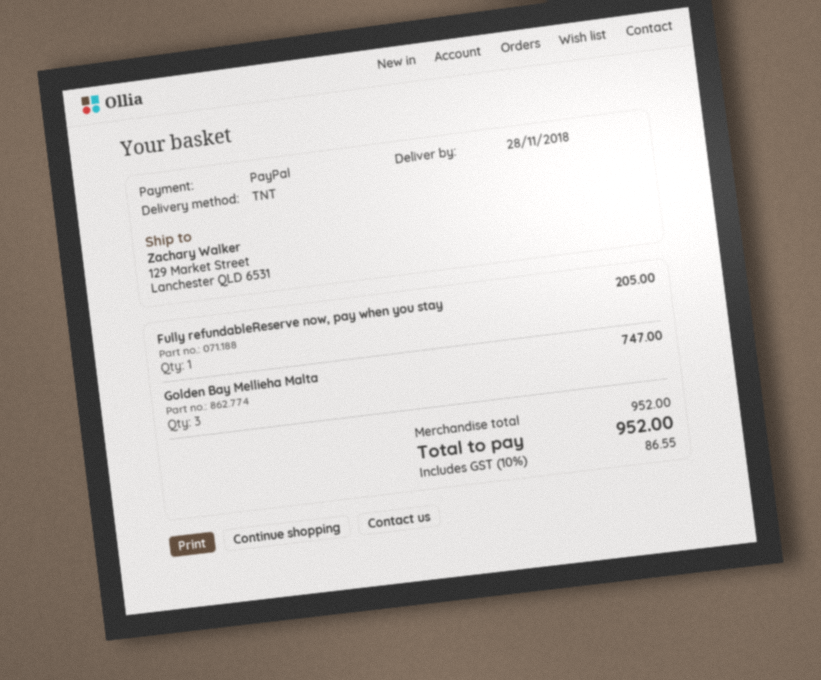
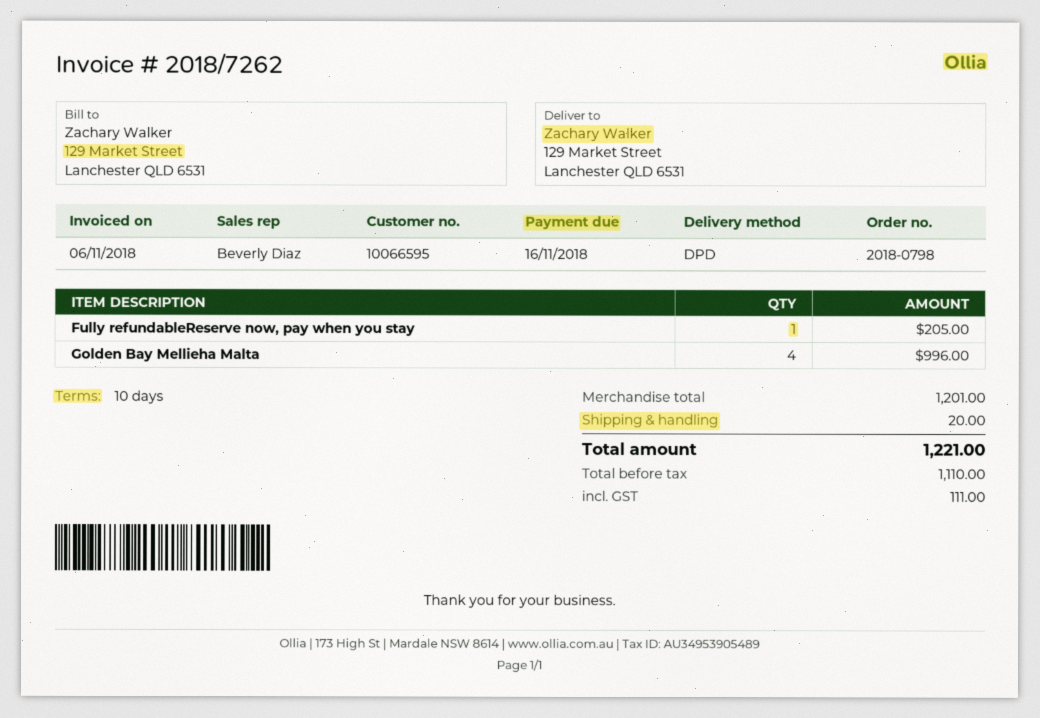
shipping method: TNT -> DPD
Golden Bay Mellieha Malta: 3 for 747.00 -> 4 for 996.00
subtotal: 952.00 -> 1201.00
shipping: none -> 20.00
tax: 86.55 -> 111.00
total: 952.00 -> 1221.00

